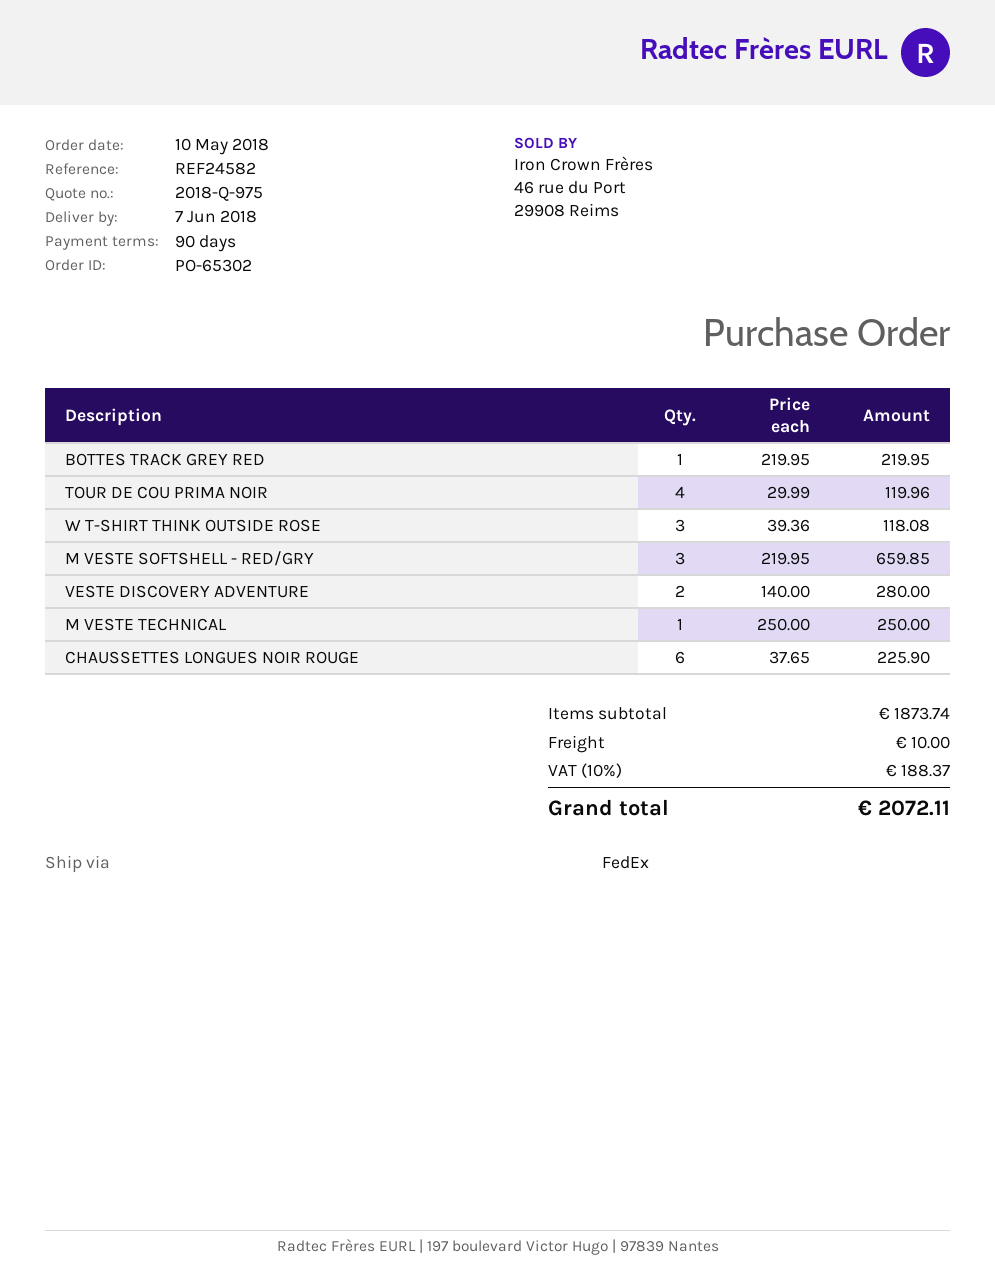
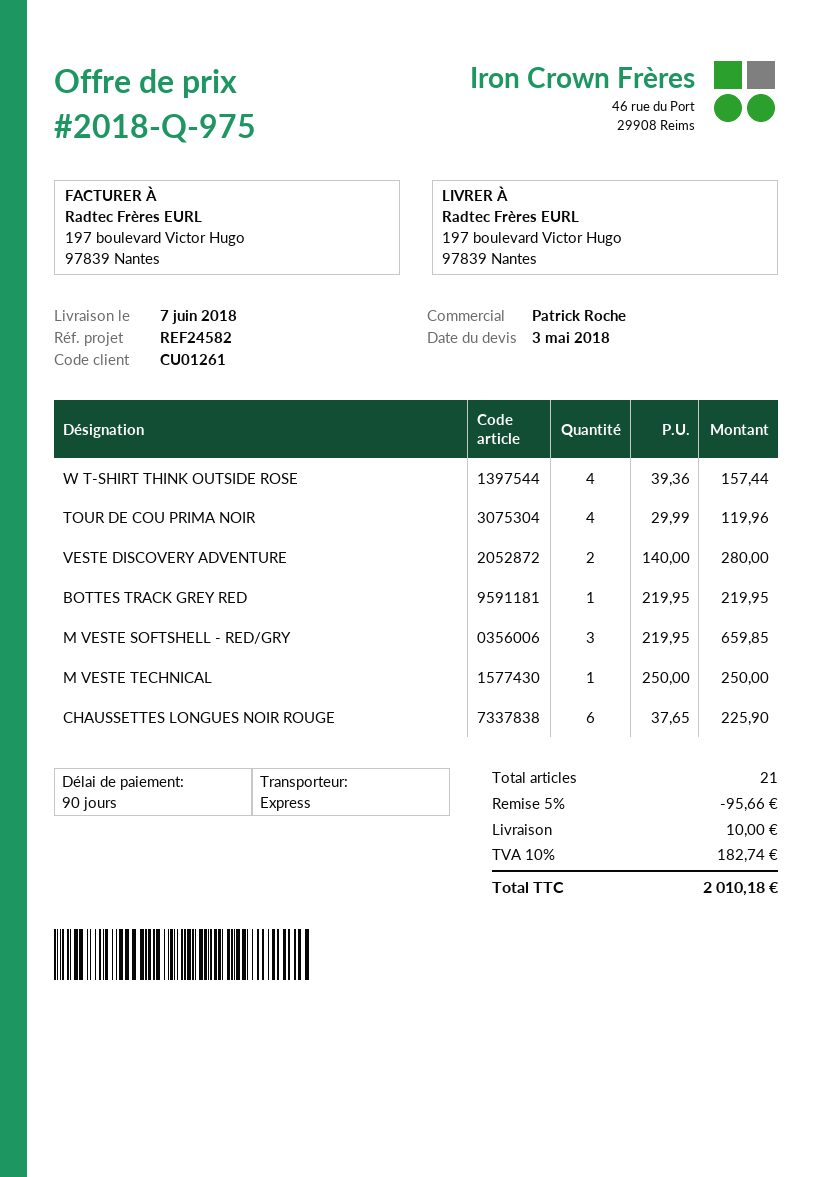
shipping method: FedEx -> express
W T-SHIRT THINK OUTSIDE ROSE: 3 x 39.36 = 118.08 -> 4 x 39.36 = 157.44
discount: none -> 5% = 95.66
tax: 10% = 188.37 -> 10% = 182.74
total: 2072.11 -> 2010.18

